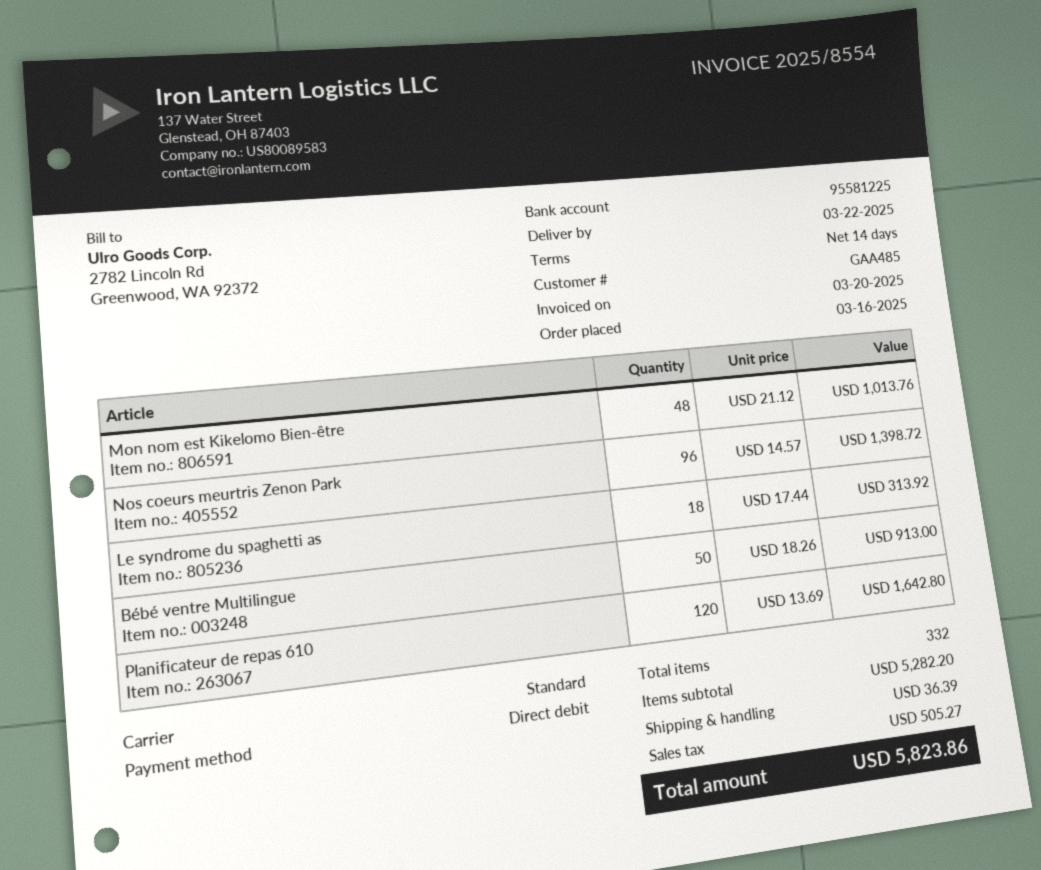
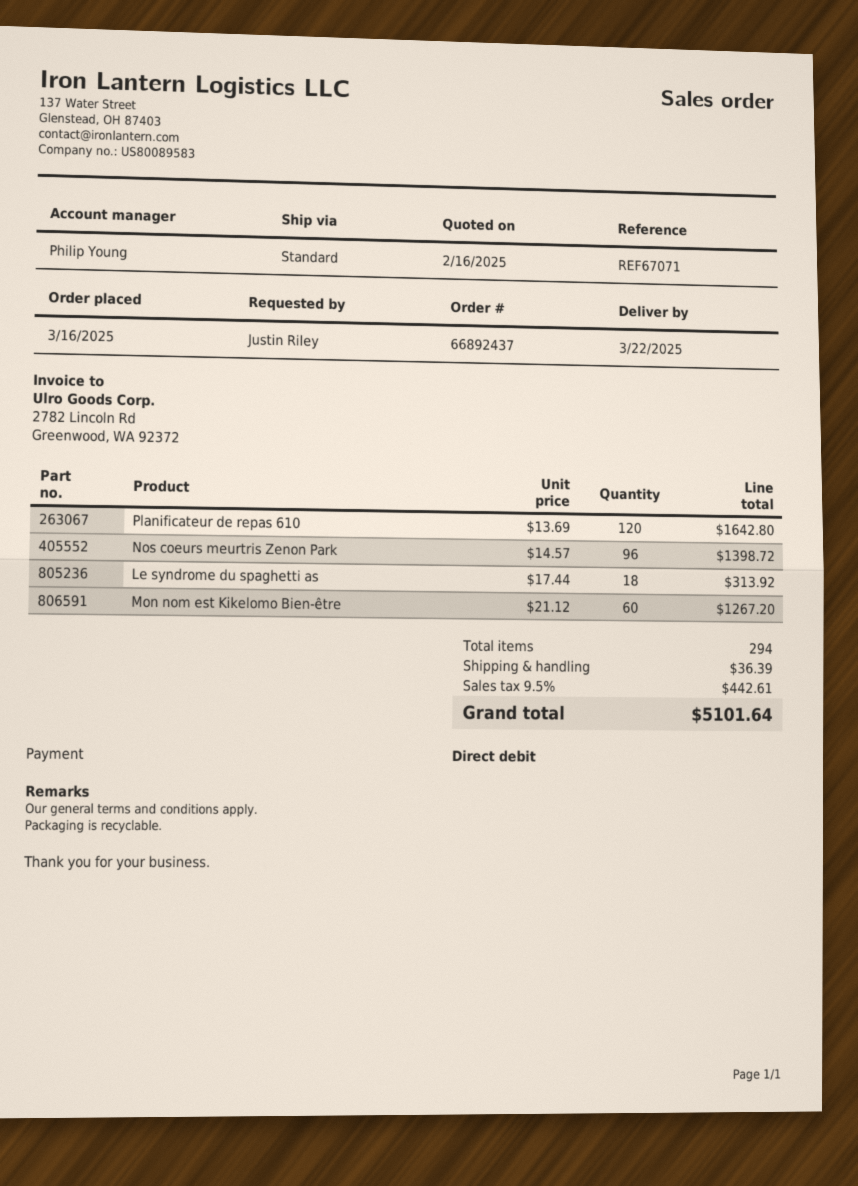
Mon nom est Kikelomo Bien-être: 48 x 21.12 = 1013.76 -> 60 x 21.12 = 1267.20
Bébé ventre Multilingue: 50 x 18.26 = 913.00 -> none
total quantity: 332 -> 294
tax: 505.27 -> 442.61
total: 5823.86 -> 5101.64

